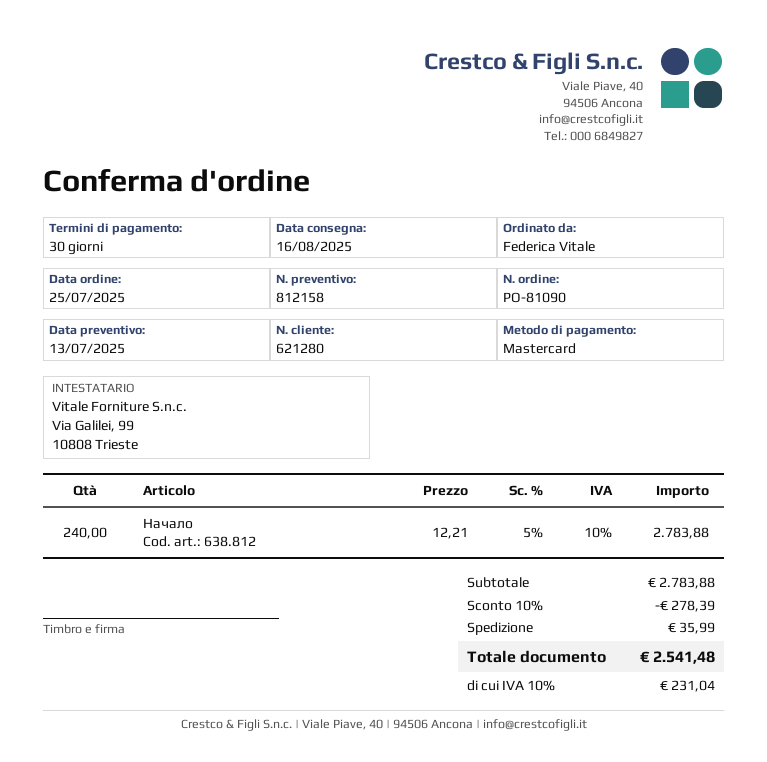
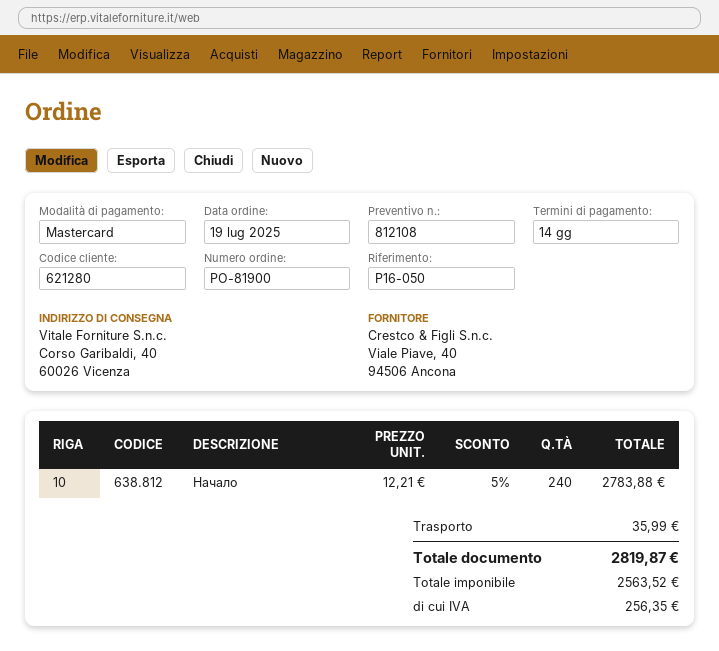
quote number: 812158 -> 812108
order number: PO-81090 -> PO-81900
order date: 2025-07-25 -> 2025-07-19
payment terms: 30 days -> 14 days
discount: 10% = 278.39 -> none
tax: 231.04 -> 256.35
total: 2541.48 -> 2819.87

